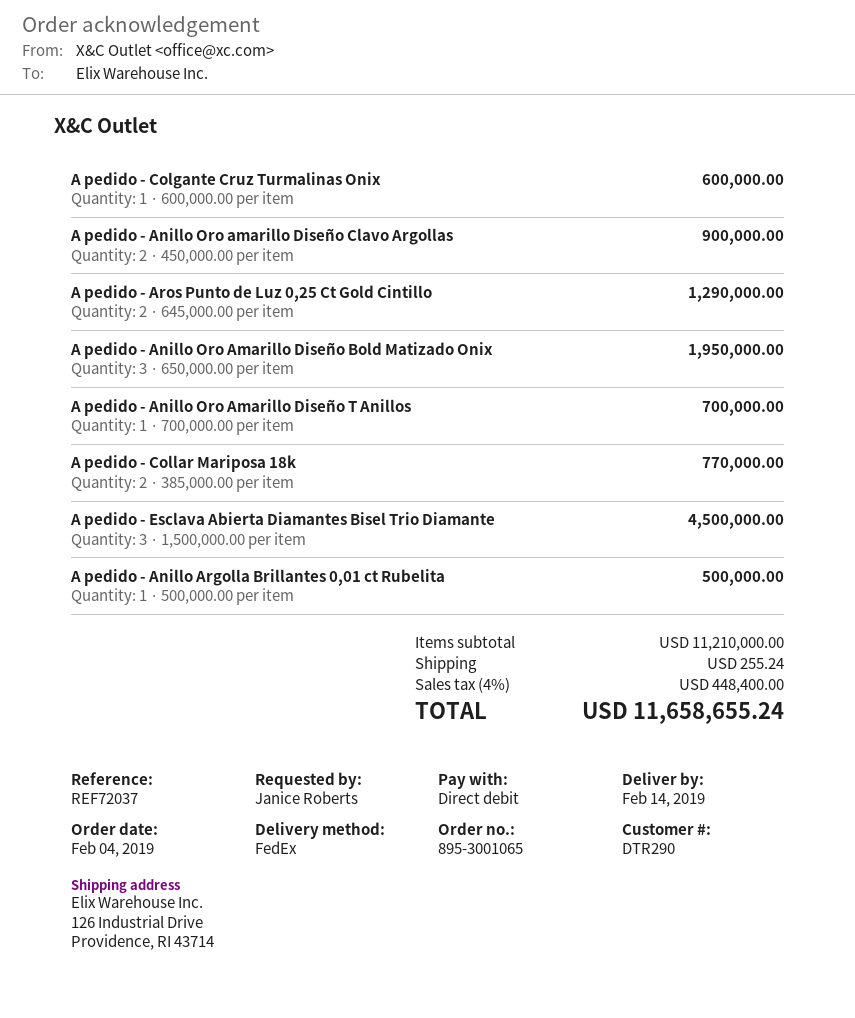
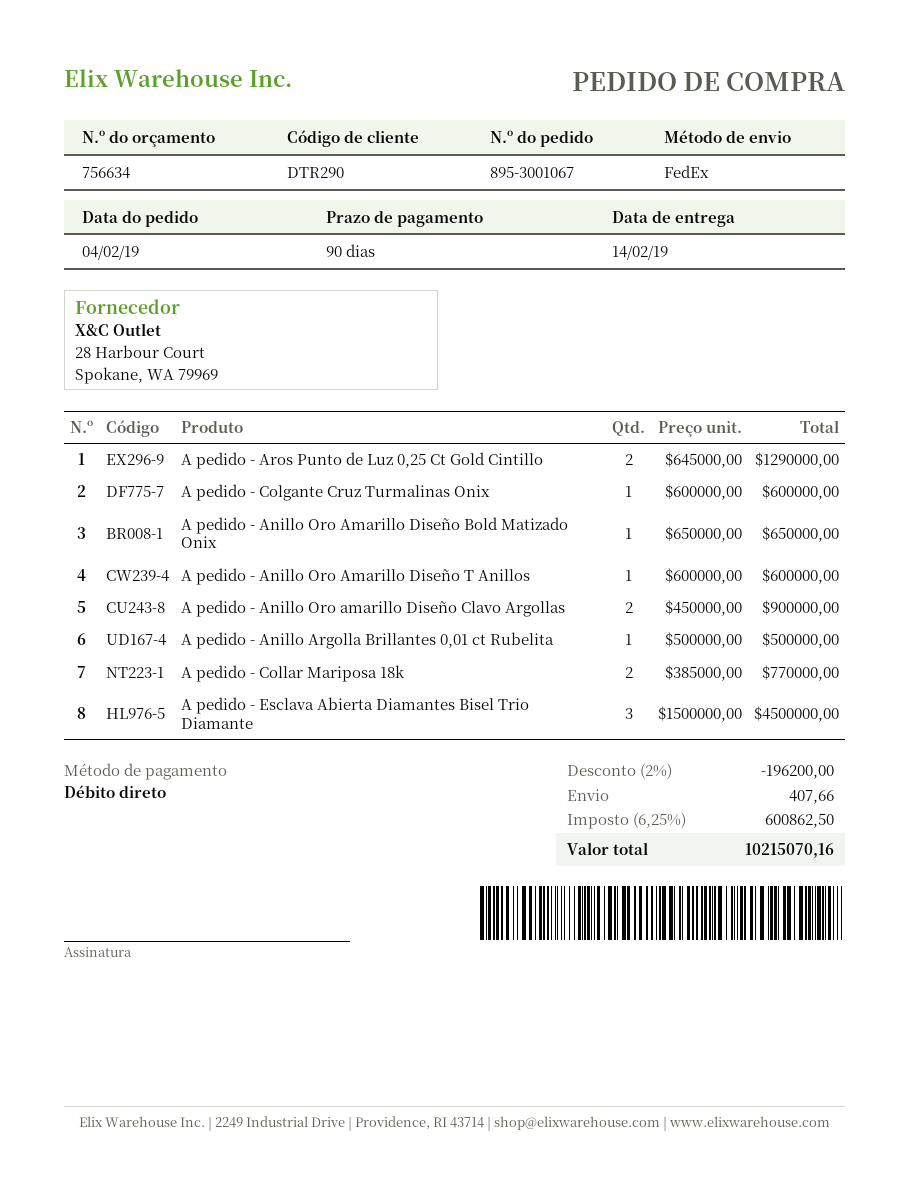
order number: 895-3001065 -> 895-3001067
A pedido - Anillo Oro Amarillo Diseño Bold Matizado Onix: 3 x 650000.00 = 1950000.00 -> 1 x 650000.00 = 650000.00
A pedido - Anillo Oro Amarillo Diseño T Anillos: 1 x 700000.00 = 700000.00 -> 1 x 600000.00 = 600000.00
discount: none -> 2% = 196200.00
shipping: 255.24 -> 407.66
tax: 4% = 448400.00 -> 6.25% = 600862.50
total: 11658655.24 -> 10215070.16

